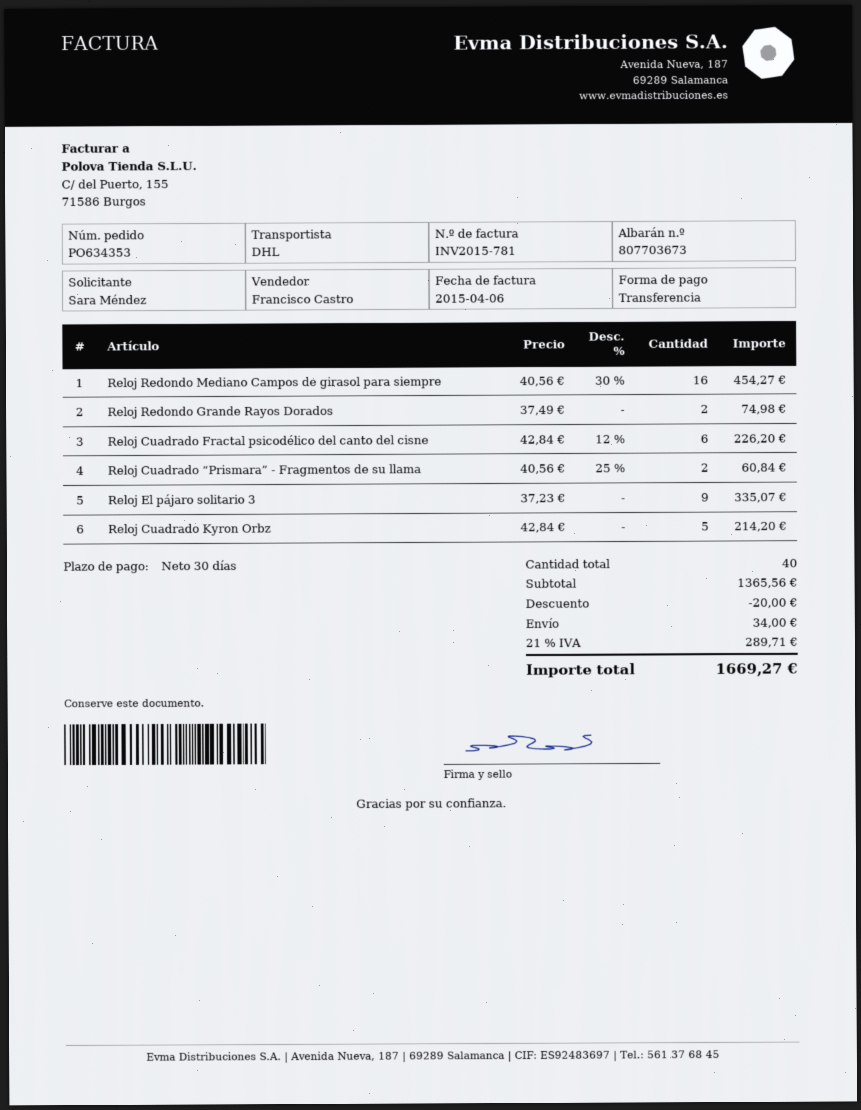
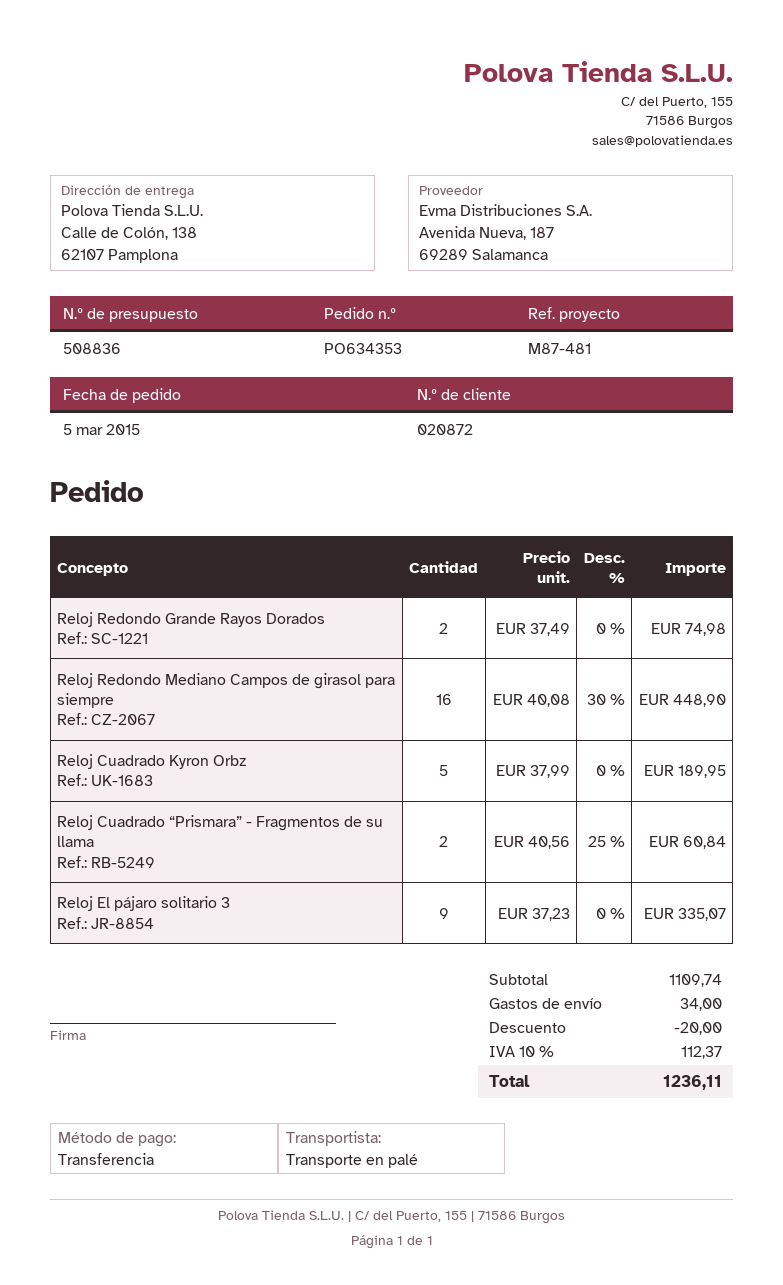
shipping method: DHL -> pallet freight
Reloj Redondo Mediano Campos de girasol para siempre: 16 x 40.56 - 30% = 454.27 -> 16 x 40.08 - 30% = 448.90
Reloj Cuadrado Fractal psicodélico del canto del cisne: 6 x 42.84 - 12% = 226.20 -> none
Reloj Cuadrado Kyron Orbz: 5 x 42.84 = 214.20 -> 5 x 37.99 = 189.95
subtotal: 1365.56 -> 1109.74
tax: 21% = 289.71 -> 10% = 112.37
total: 1669.27 -> 1236.11

